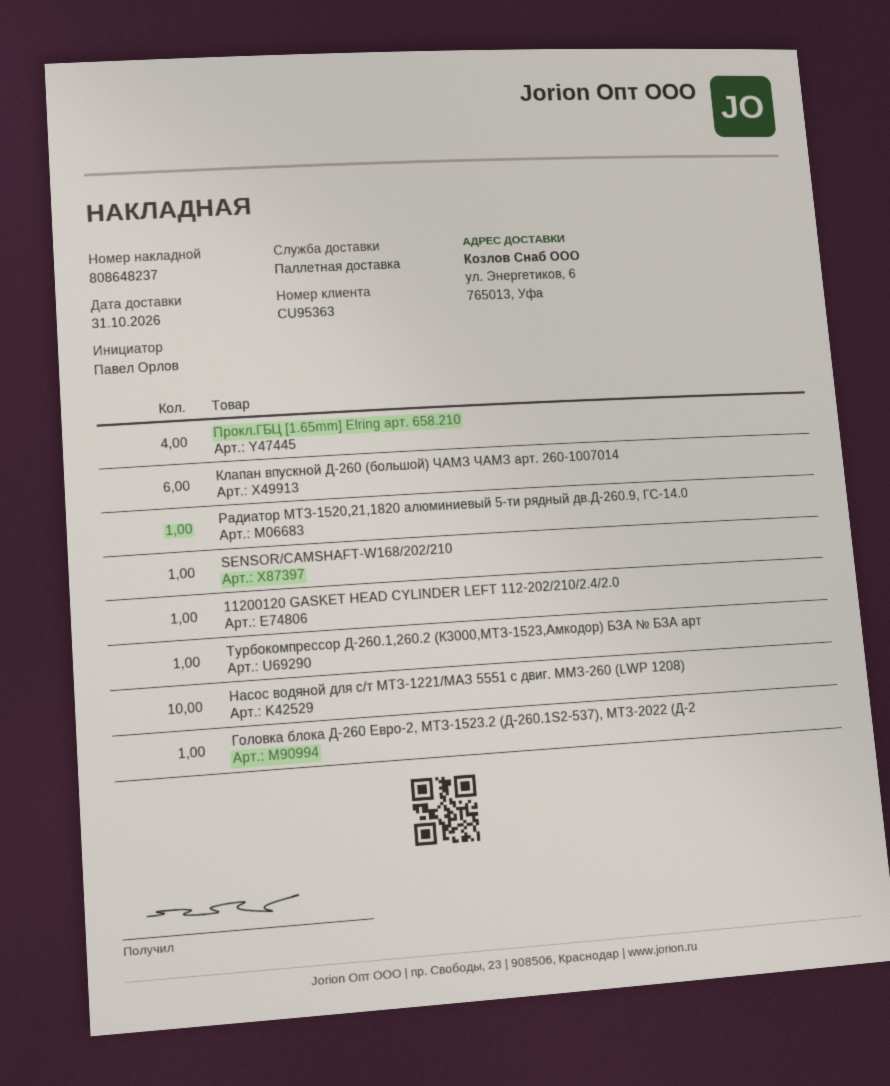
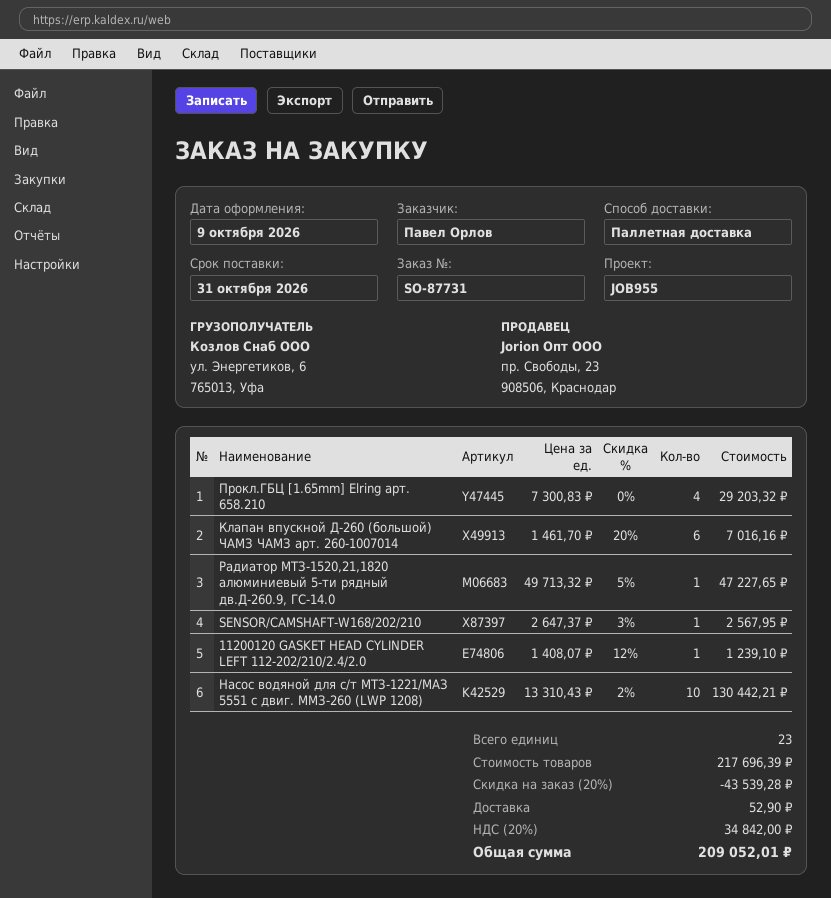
Турбокомпрессор Д-260.1,260.2 (К3000,МТЗ-1523,Амкодор) БЗА № БЗА арт: 1 -> none
Головка блока Д-260 Евро-2, МТЗ-1523.2 (Д-260.1S2-537), МТЗ-2022 (Д-2: 1 -> none

